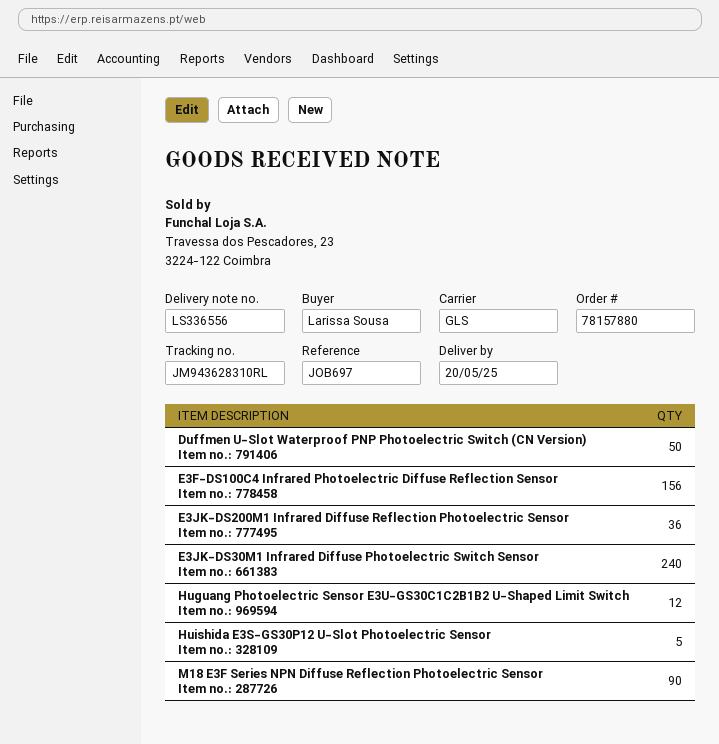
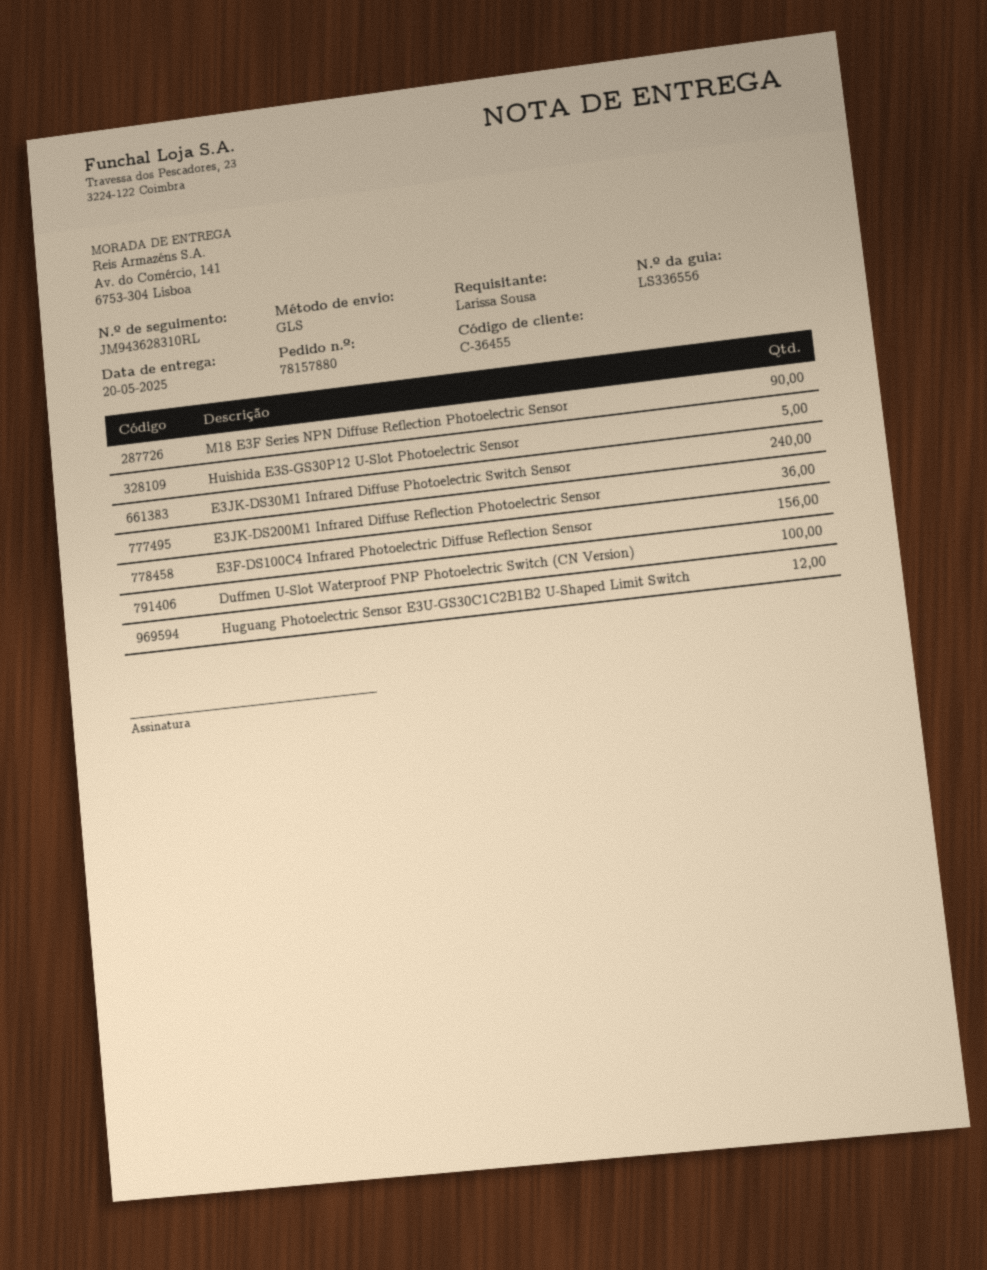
Duffmen U-Slot Waterproof PNP Photoelectric Switch (CN Version): 50 -> 100

